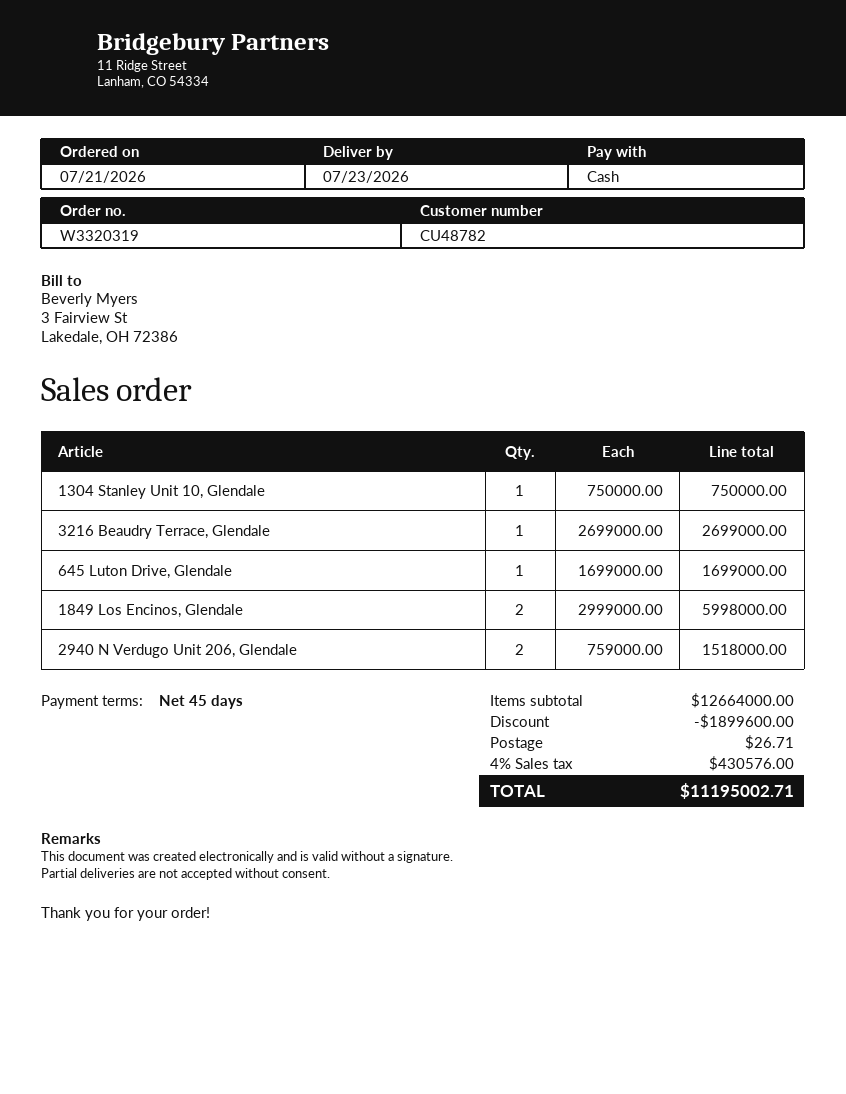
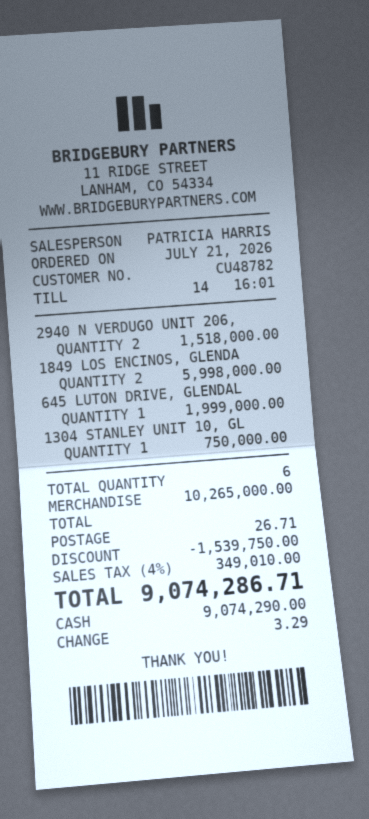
3216 Beaudry Terrace, Glendale: 1 for 2699000.00 -> none
645 Luton Drive, Glendale: 1 for 1699000.00 -> 1 for 1999000.00
subtotal: 12664000.00 -> 10265000.00
discount: 1899600.00 -> 1539750.00
tax: 4% = 430576.00 -> 4% = 349010.00
total: 11195002.71 -> 9074286.71

